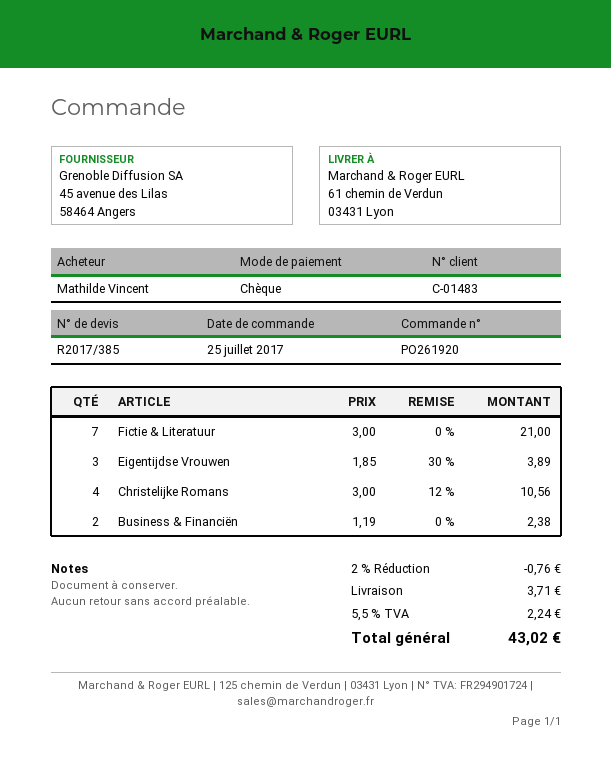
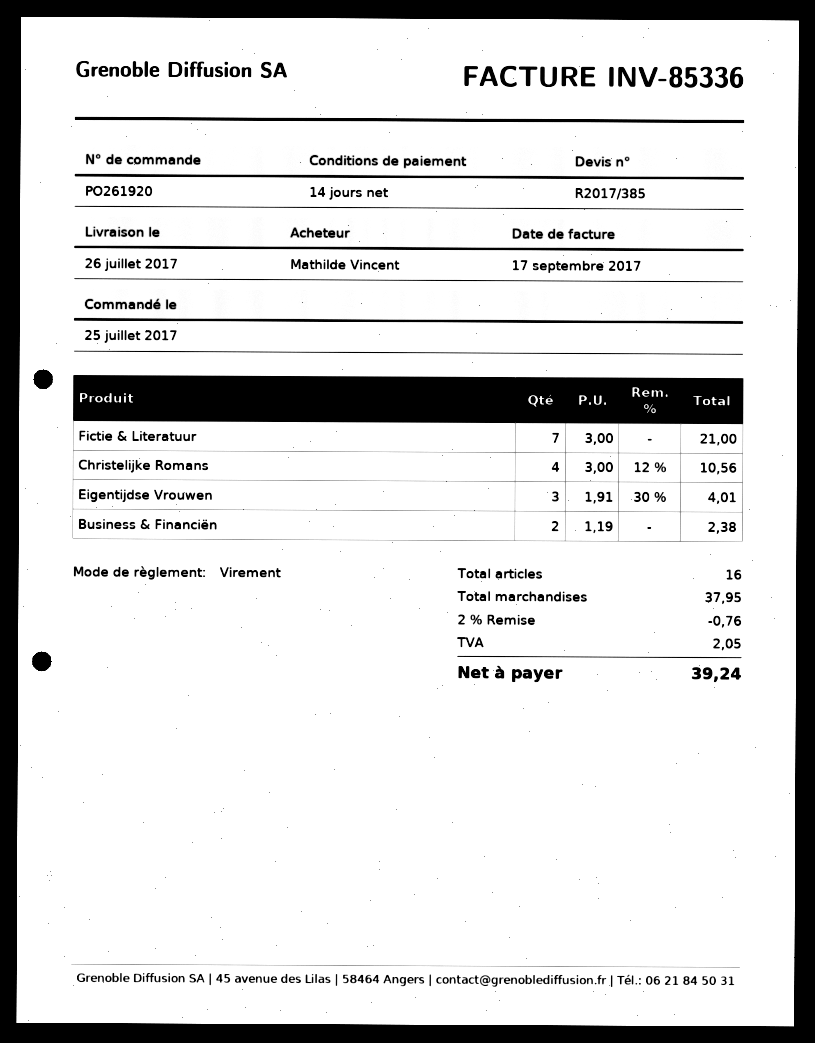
payment method: cheque -> bank transfer
Eigentijdse Vrouwen: 3 x 1.85 - 30% = 3.89 -> 3 x 1.91 - 30% = 4.01
shipping: 3.71 -> none
tax: 2.24 -> 2.05
total: 43.02 -> 39.24

